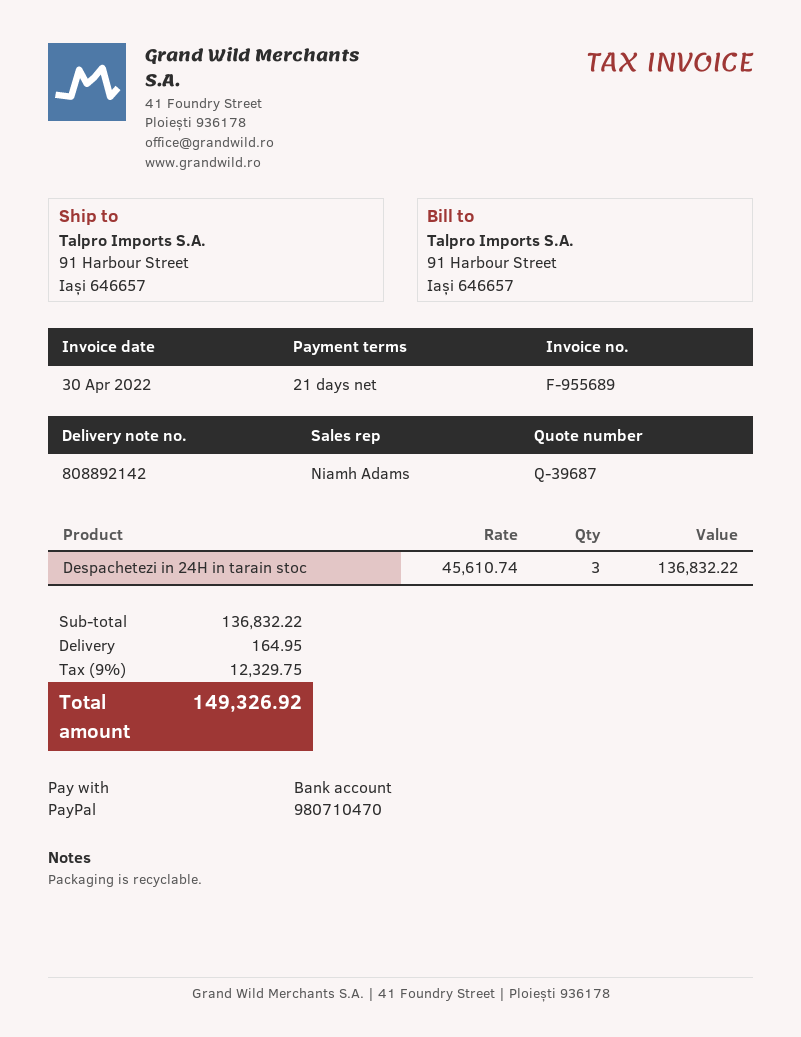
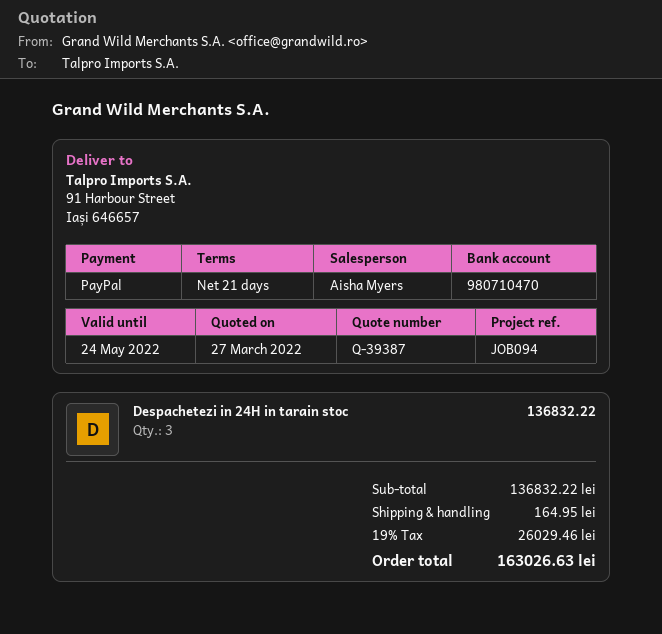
quote number: Q-39687 -> Q-39387
sales rep: Niamh Adams -> Aisha Myers
tax: 9% = 12329.75 -> 19% = 26029.46
total: 149326.92 -> 163026.63

